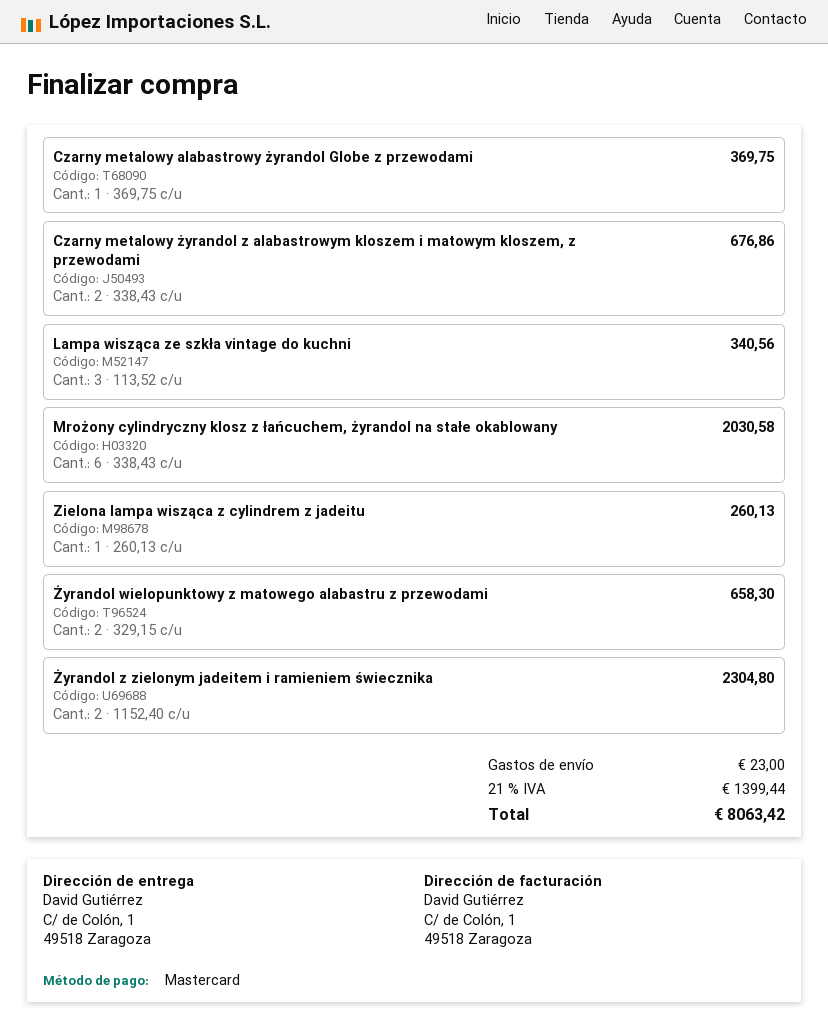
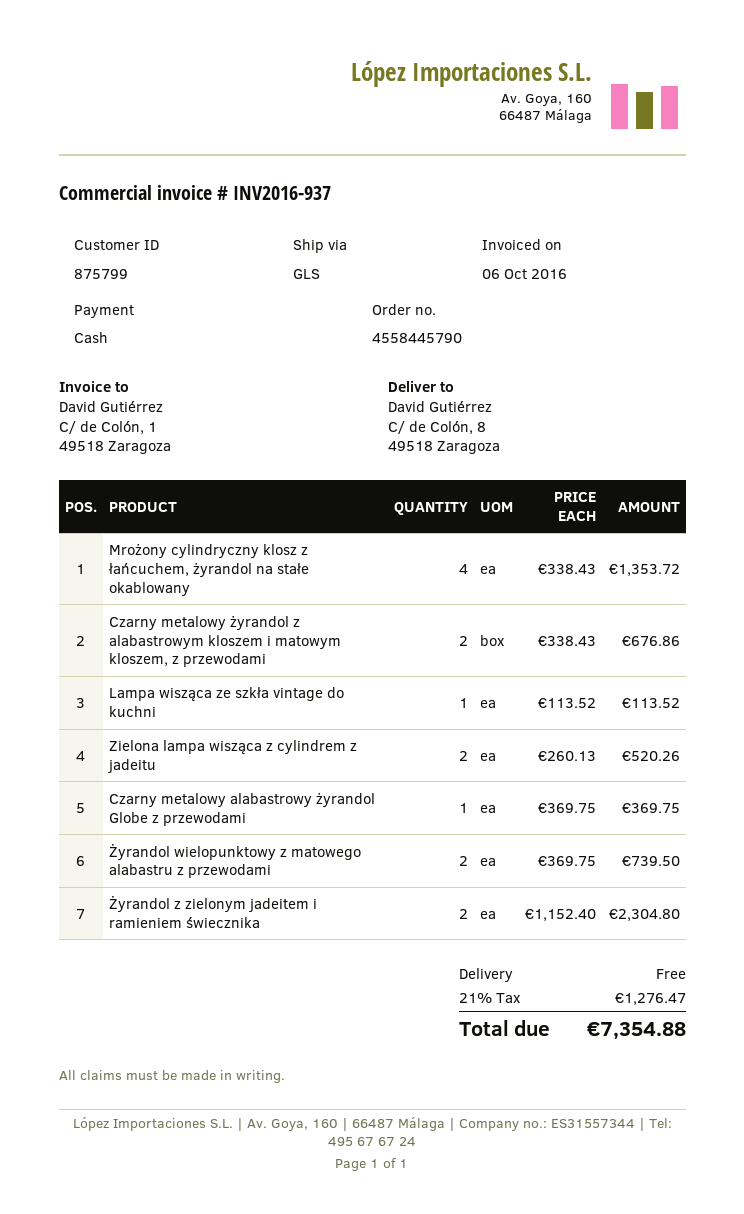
payment method: Mastercard -> cash
ship to: C/ de Colón, 1, 49518 Zaragoza -> C/ de Colón, 8, 49518 Zaragoza
Lampa wisząca ze szkła vintage do kuchni: 3 x 113.52 = 340.56 -> 1 x 113.52 = 113.52
Mrożony cylindryczny klosz z łańcuchem, żyrandol na stałe okablowany: 6 x 338.43 = 2030.58 -> 4 x 338.43 = 1353.72
Zielona lampa wisząca z cylindrem z jadeitu: 1 x 260.13 = 260.13 -> 2 x 260.13 = 520.26
Żyrandol wielopunktowy z matowego alabastru z przewodami: 2 x 329.15 = 658.30 -> 2 x 369.75 = 739.50
shipping: 23.00 -> 0.00
tax: 21% = 1399.44 -> 21% = 1276.47
total: 8063.42 -> 7354.88

